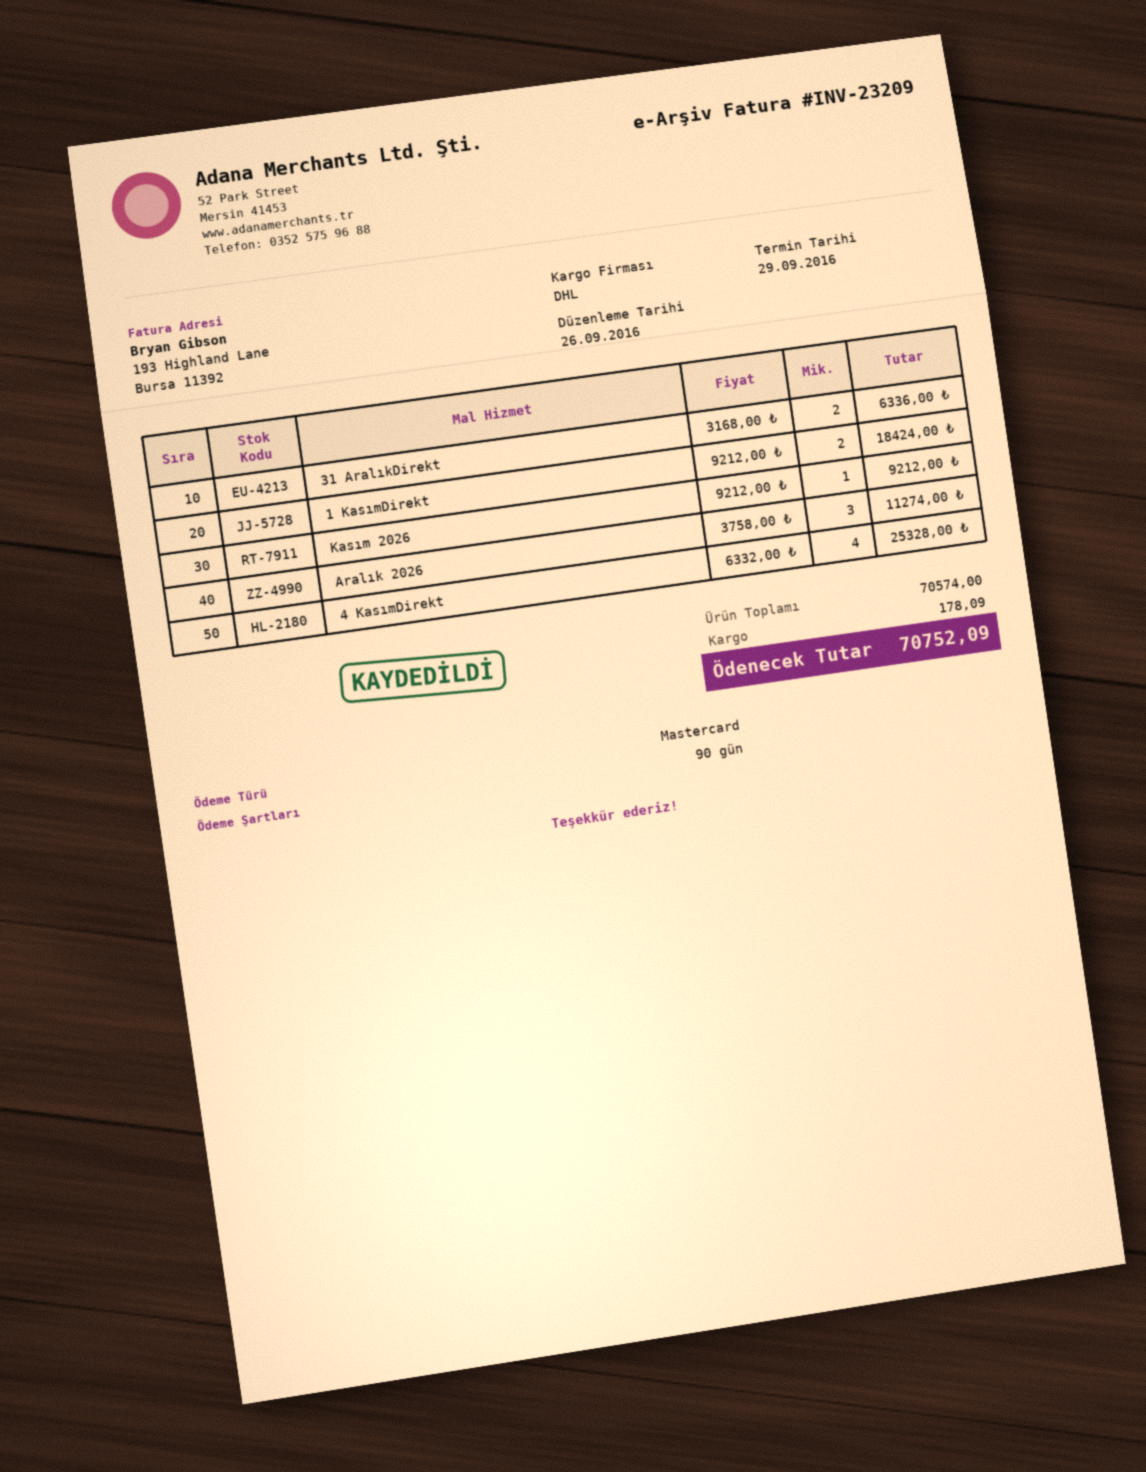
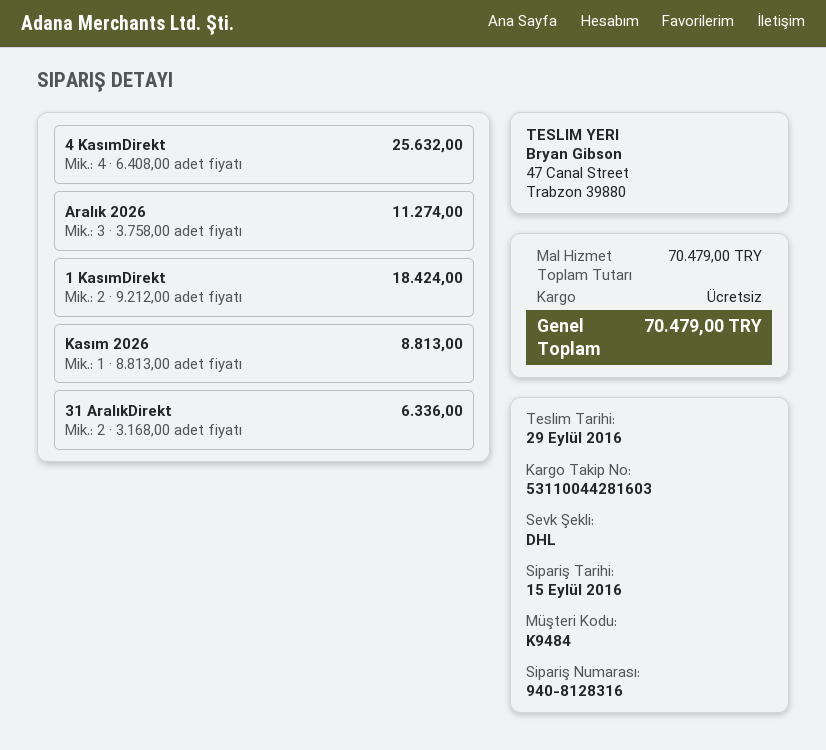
Kasım 2026: 1 x 9212.00 = 9212.00 -> 1 x 8813.00 = 8813.00
4 KasımDirekt: 4 x 6332.00 = 25328.00 -> 4 x 6408.00 = 25632.00
subtotal: 70574.00 -> 70479.00
shipping: 178.09 -> 0.00
total: 70752.09 -> 70479.00

